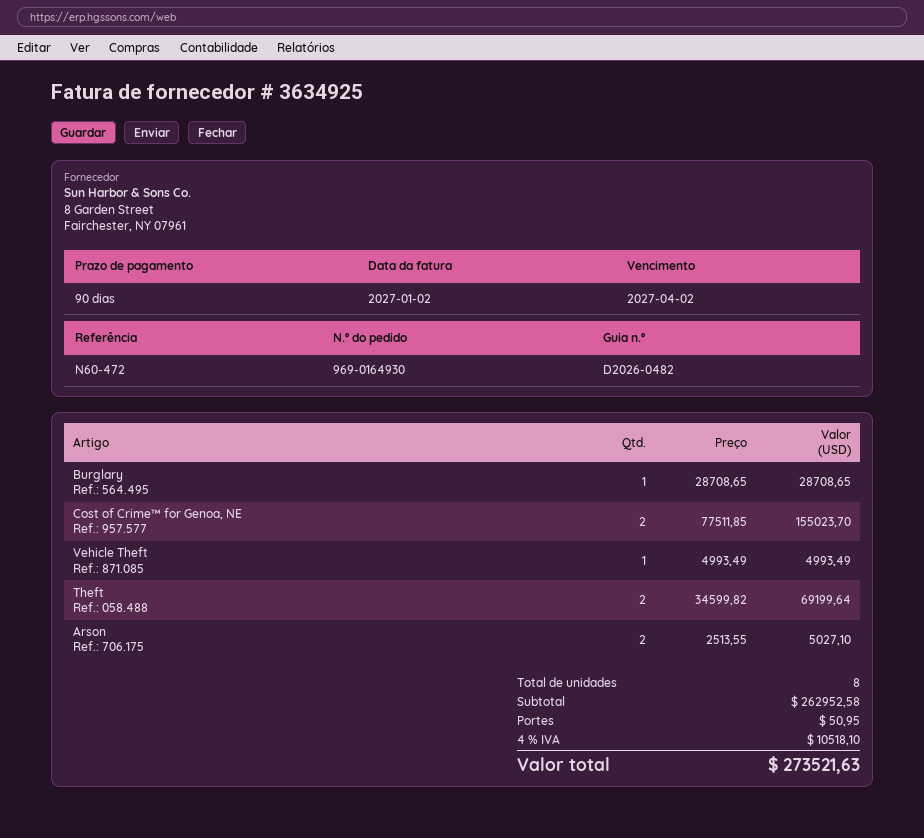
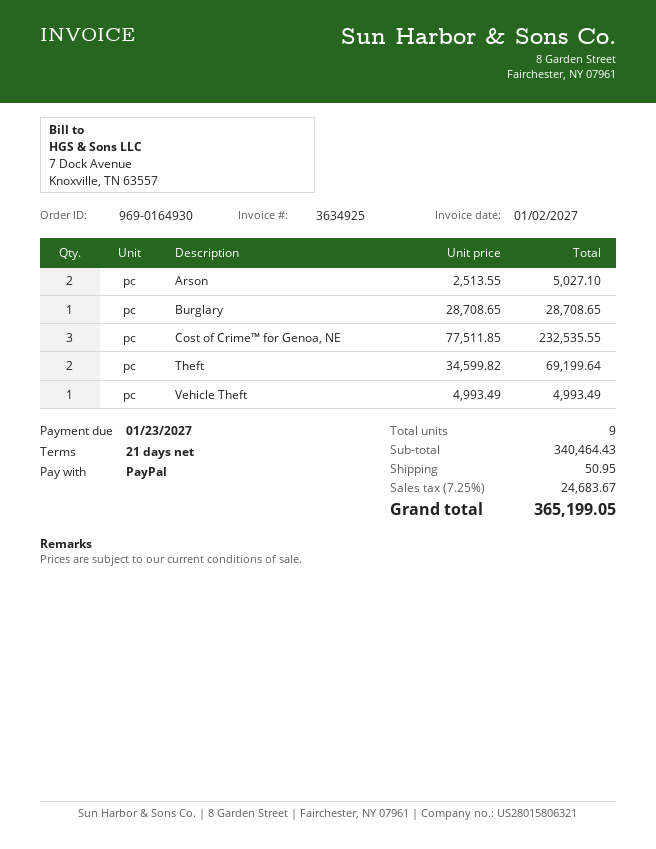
payment terms: 90 days -> 21 days
due date: 2027-04-02 -> 2027-01-23
Cost of Crime™ for Genoa, NE: 2 x 77511.85 = 155023.70 -> 3 x 77511.85 = 232535.55
total quantity: 8 -> 9
subtotal: 262952.58 -> 340464.43
tax: 4% = 10518.10 -> 7.25% = 24683.67
total: 273521.63 -> 365199.05

